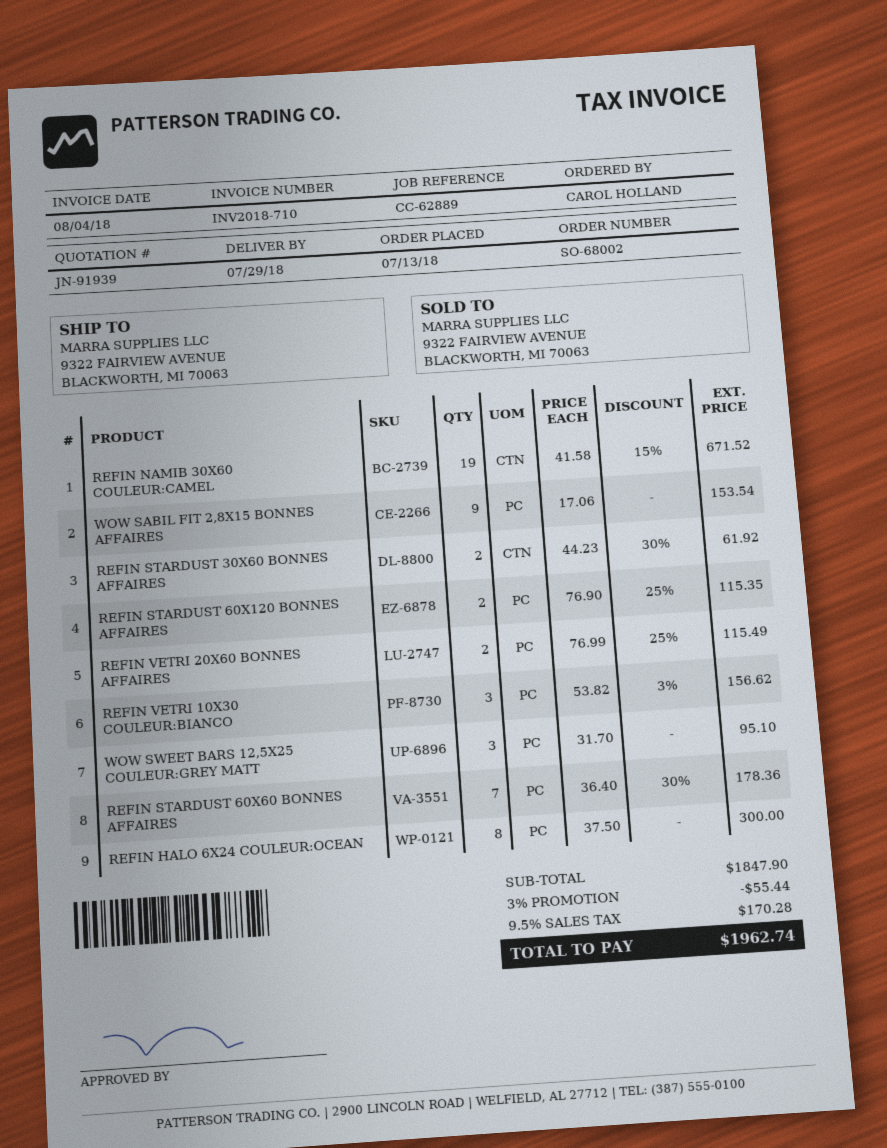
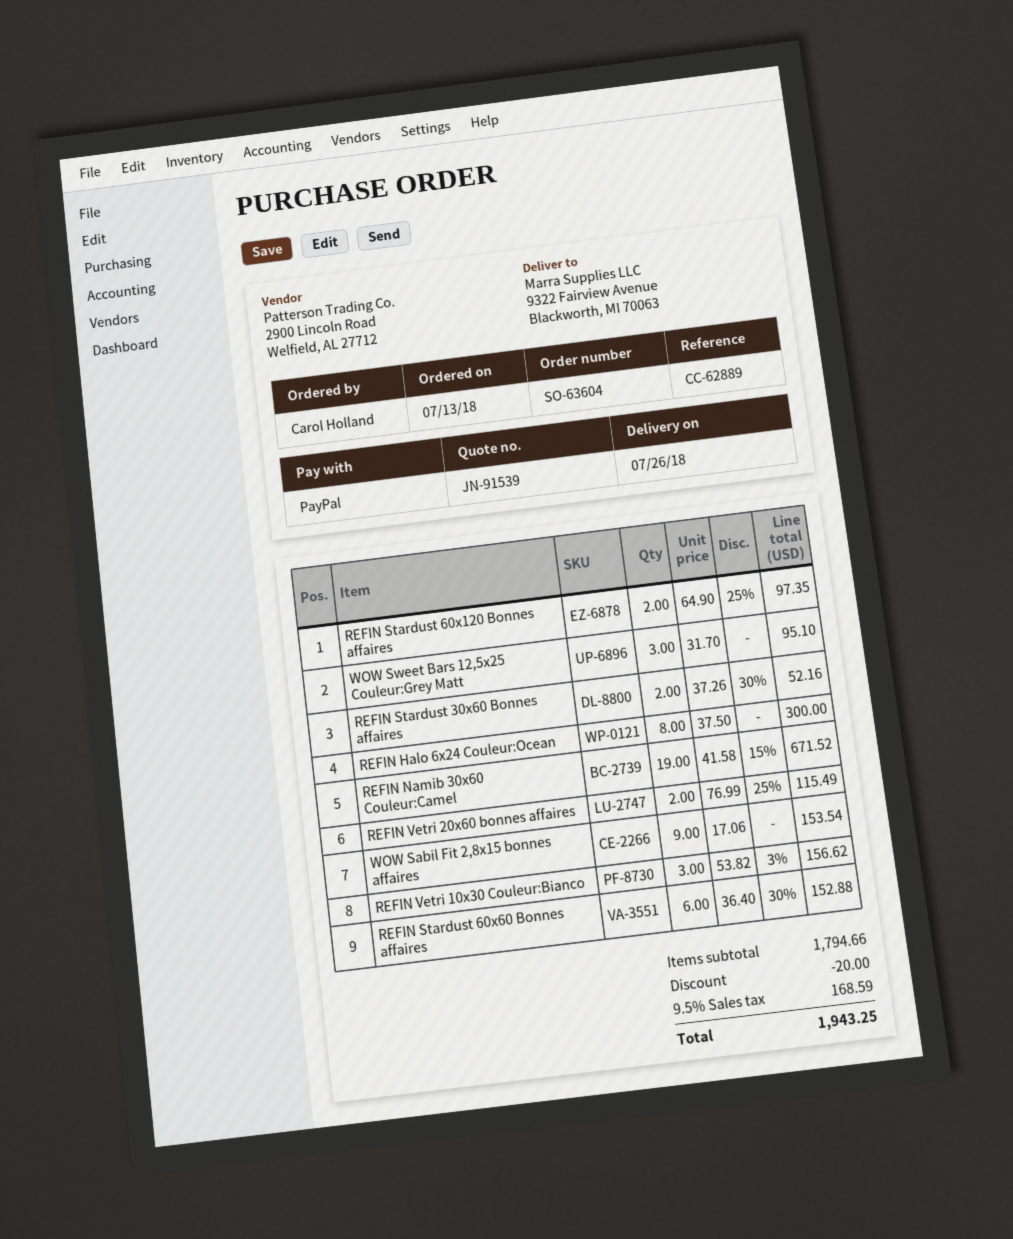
quote number: JN-91939 -> JN-91539
order number: SO-68002 -> SO-63604
delivery date: 2018-07-29 -> 2018-07-26
REFIN STARDUST 30X60 BONNES AFFAIRES: 2 x 44.23 - 30% = 61.92 -> 2 x 37.26 - 30% = 52.16
REFIN STARDUST 60X120 BONNES AFFAIRES: 2 x 76.90 - 25% = 115.35 -> 2 x 64.90 - 25% = 97.35
REFIN STARDUST 60X60 BONNES AFFAIRES: 7 x 36.40 - 30% = 178.36 -> 6 x 36.40 - 30% = 152.88
subtotal: 1847.90 -> 1794.66
discount: 55.44 -> 20.00
tax: 9.5% = 170.28 -> 9.5% = 168.59
total: 1962.74 -> 1943.25

